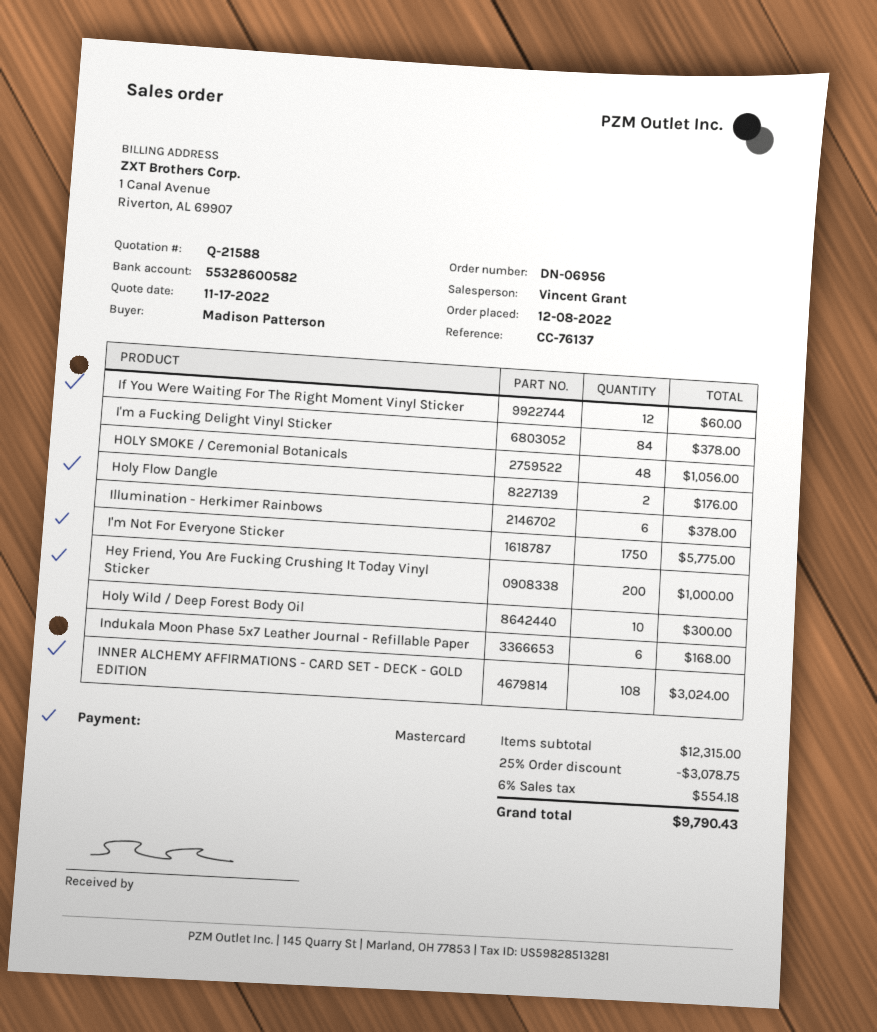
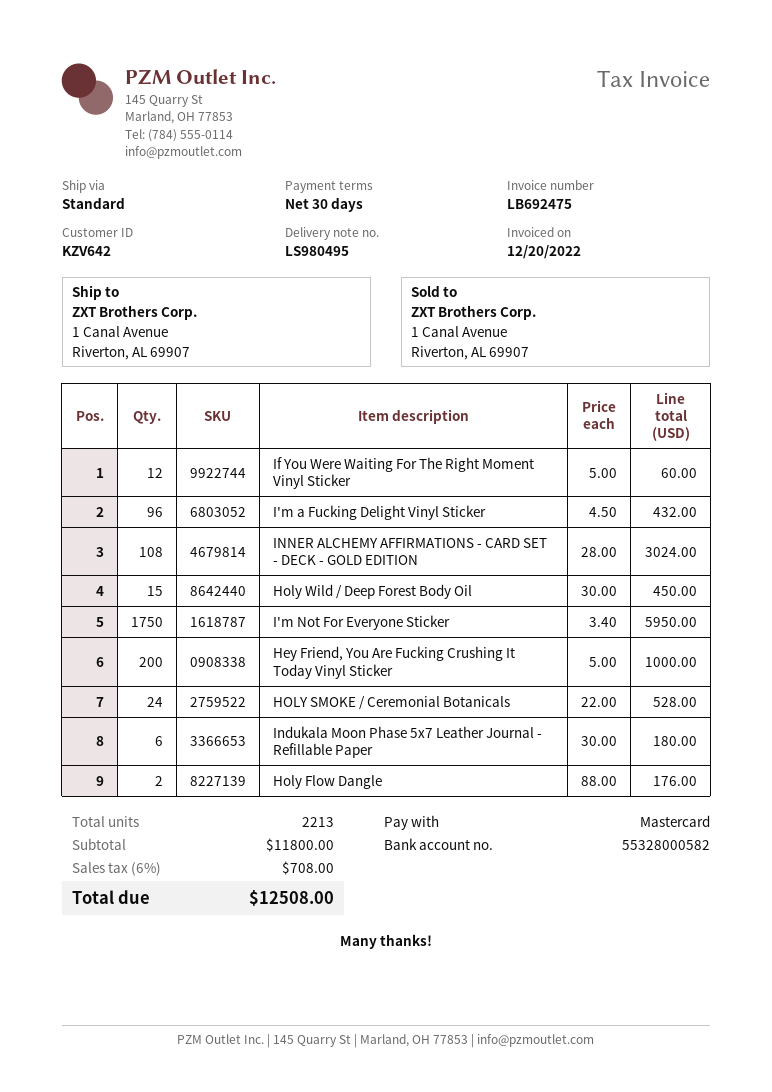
bank account: 55328600582 -> 55328000582
I'm a Fucking Delight Vinyl Sticker: 84 for 378.00 -> 96 for 432.00
HOLY SMOKE / Ceremonial Botanicals: 48 for 1056.00 -> 24 for 528.00
Illumination - Herkimer Rainbows: 6 for 378.00 -> none
I'm Not For Everyone Sticker: 1750 for 5775.00 -> 1750 for 5950.00
Holy Wild / Deep Forest Body Oil: 10 for 300.00 -> 15 for 450.00
Indukala Moon Phase 5x7 Leather Journal - Refillable Paper: 6 for 168.00 -> 6 for 180.00
subtotal: 12315.00 -> 11800.00
discount: 25% = 3078.75 -> none
tax: 6% = 554.18 -> 6% = 708.00
total: 9790.43 -> 12508.00

